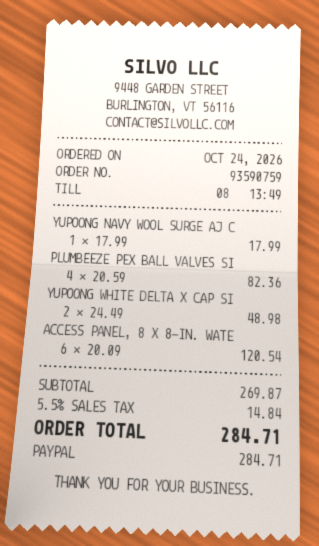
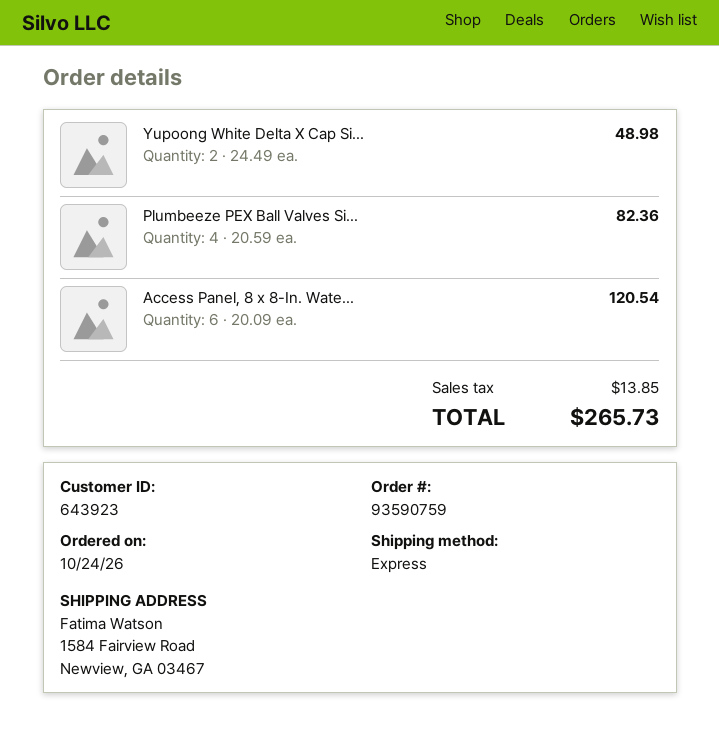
YUPOONG NAVY WOOL SURGE AJ C: 1 x 17.99 = 17.99 -> none
tax: 14.84 -> 13.85
total: 284.71 -> 265.73

